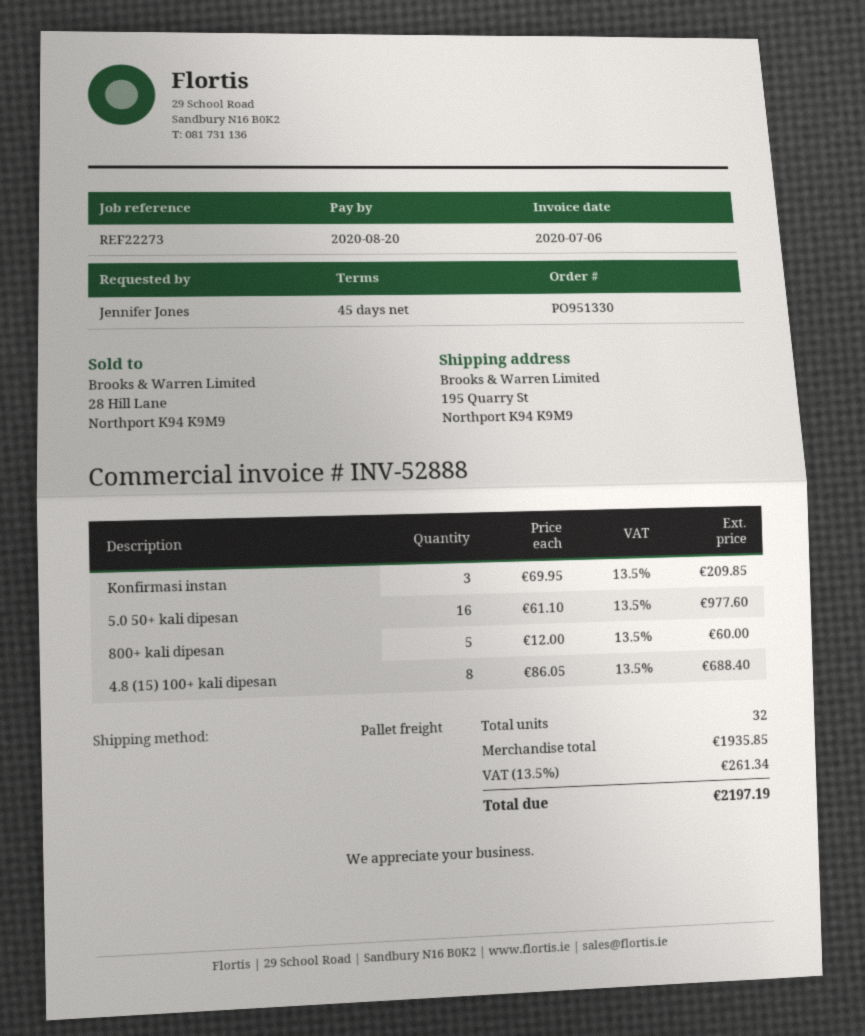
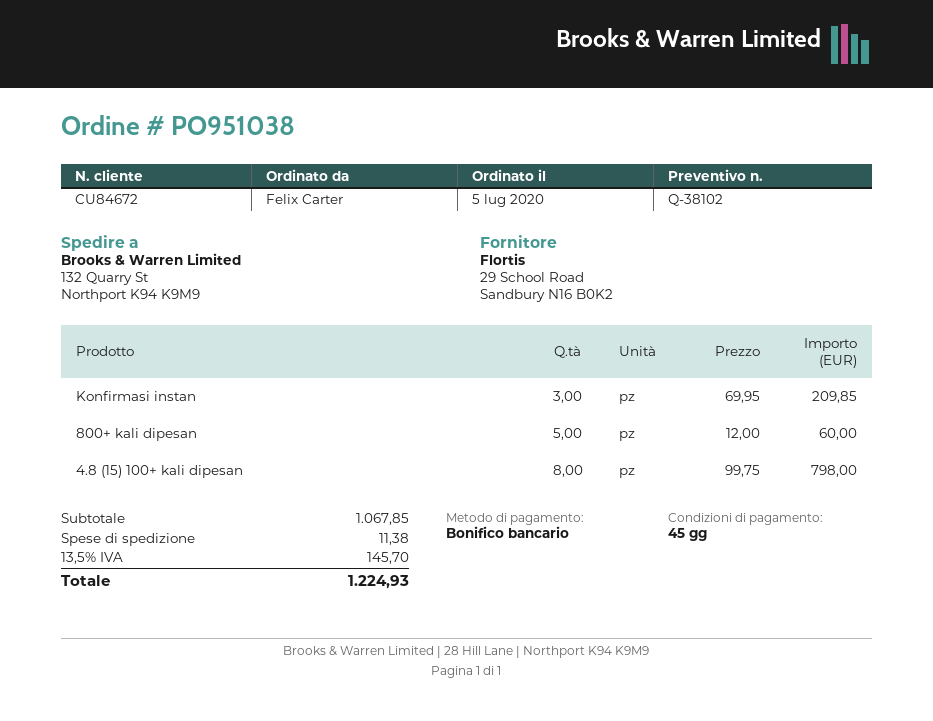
order number: PO951330 -> PO951038
ordered by: Jennifer Jones -> Felix Carter
ship to: 195 Quarry St, Northport K94 K9M9 -> 132 Quarry St, Northport K94 K9M9
5.0 50+ kali dipesan: 16 x 61.10 = 977.60 -> none
4.8 (15) 100+ kali dipesan: 8 x 86.05 = 688.40 -> 8 x 99.75 = 798.00
subtotal: 1935.85 -> 1067.85
shipping: none -> 11.38
tax: 13.5% = 261.34 -> 13.5% = 145.70
total: 2197.19 -> 1224.93

